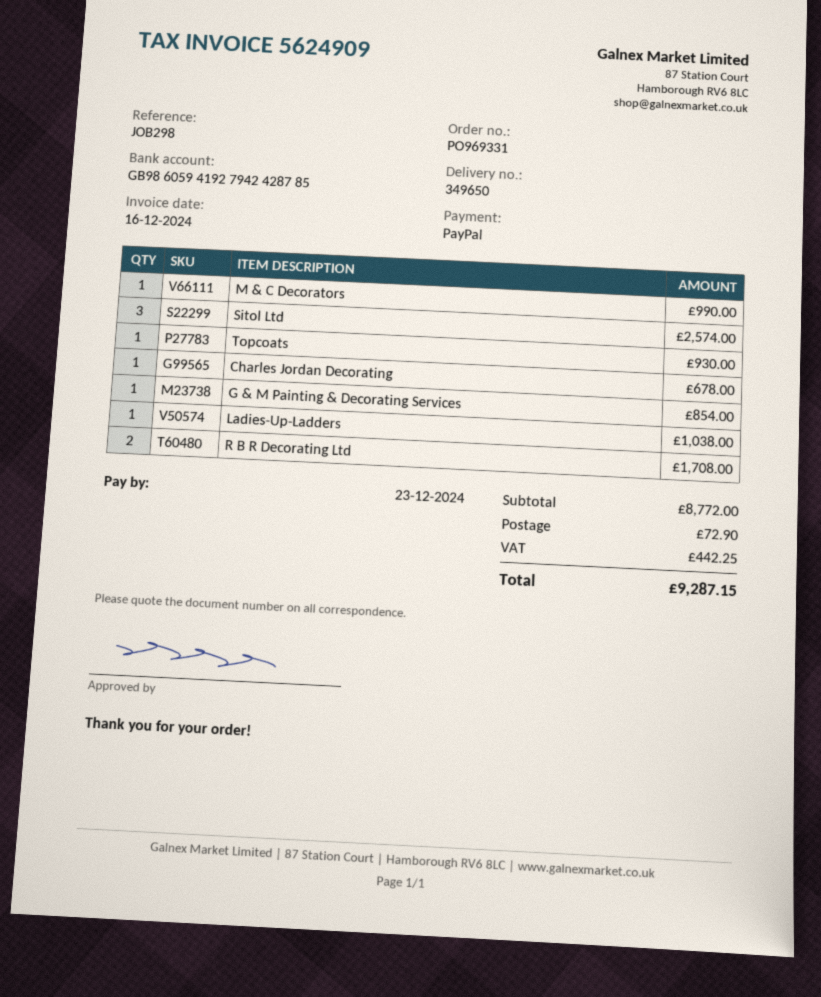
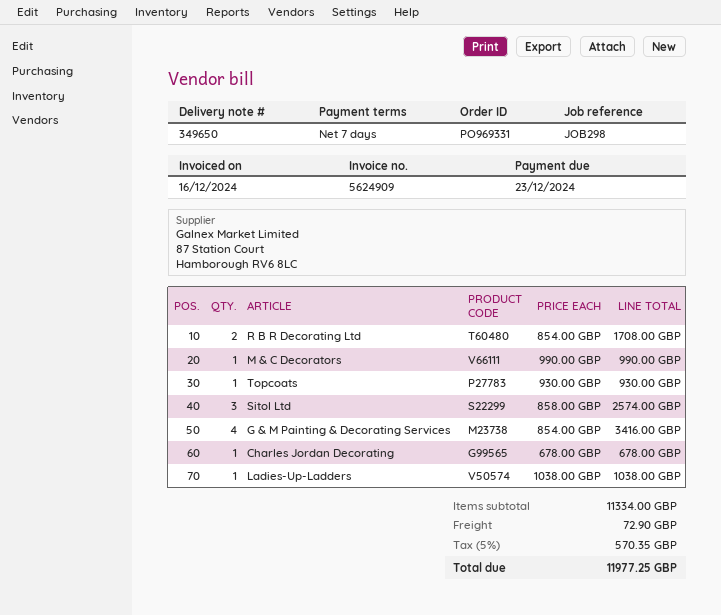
G & M Painting & Decorating Services: 1 for 854.00 -> 4 for 3416.00
subtotal: 8772.00 -> 11334.00
tax: 442.25 -> 570.35
total: 9287.15 -> 11977.25

